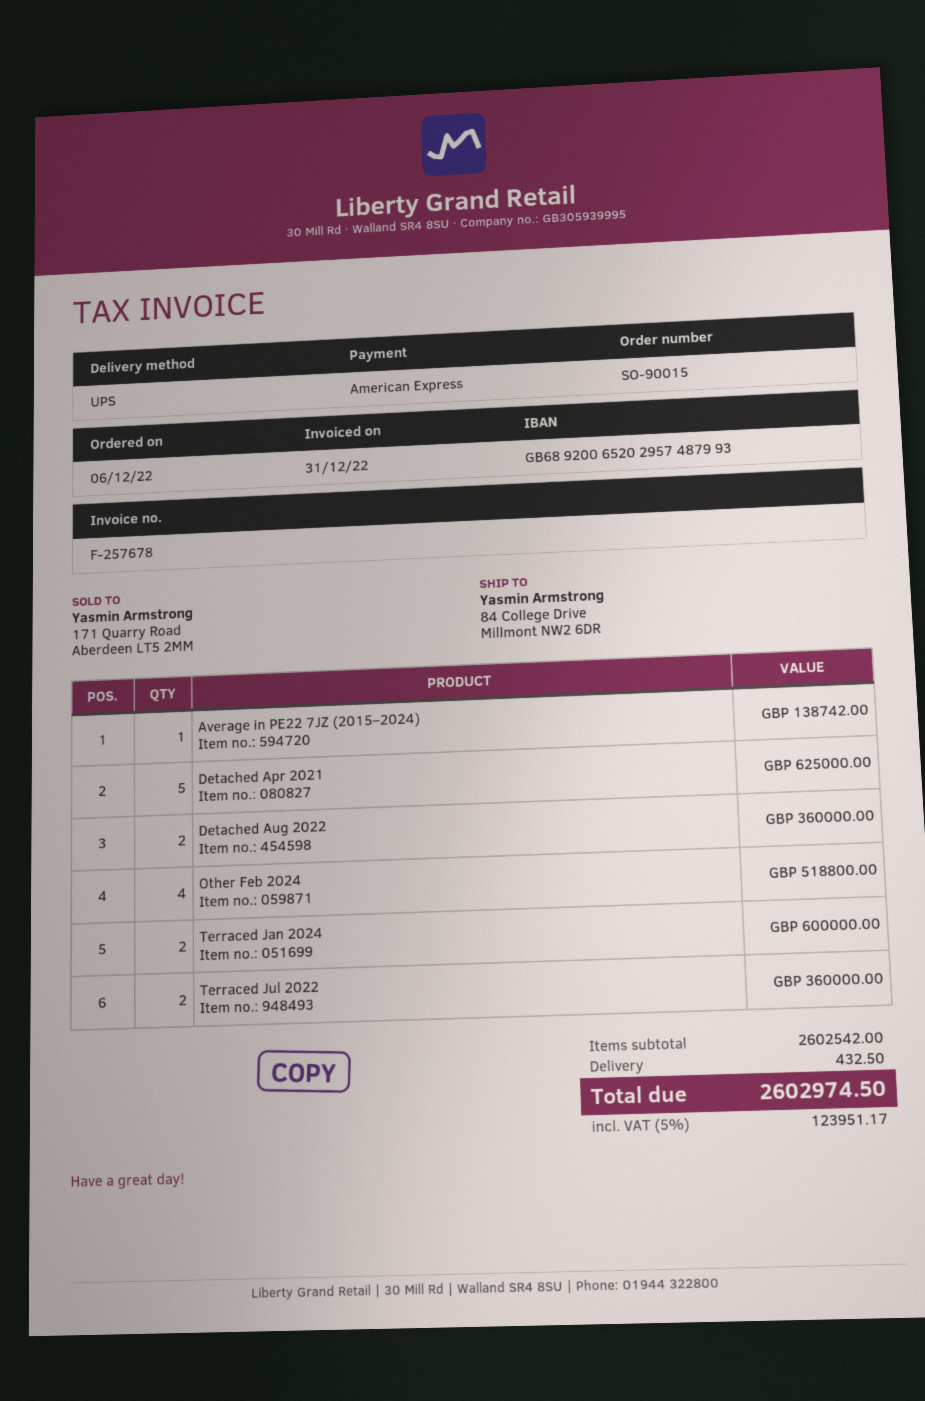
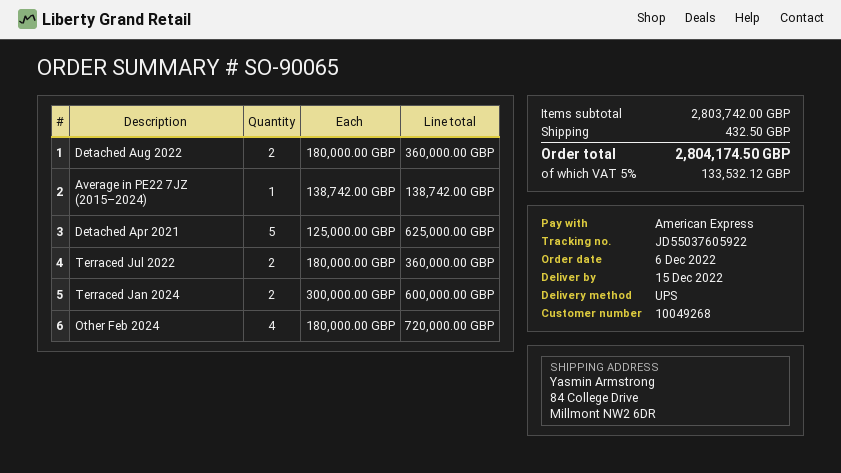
order number: SO-90015 -> SO-90065
Other Feb 2024: 4 for 518800.00 -> 4 for 720000.00
subtotal: 2602542.00 -> 2803742.00
tax: 5% = 123951.17 -> 5% = 133532.12
total: 2602974.50 -> 2804174.50

